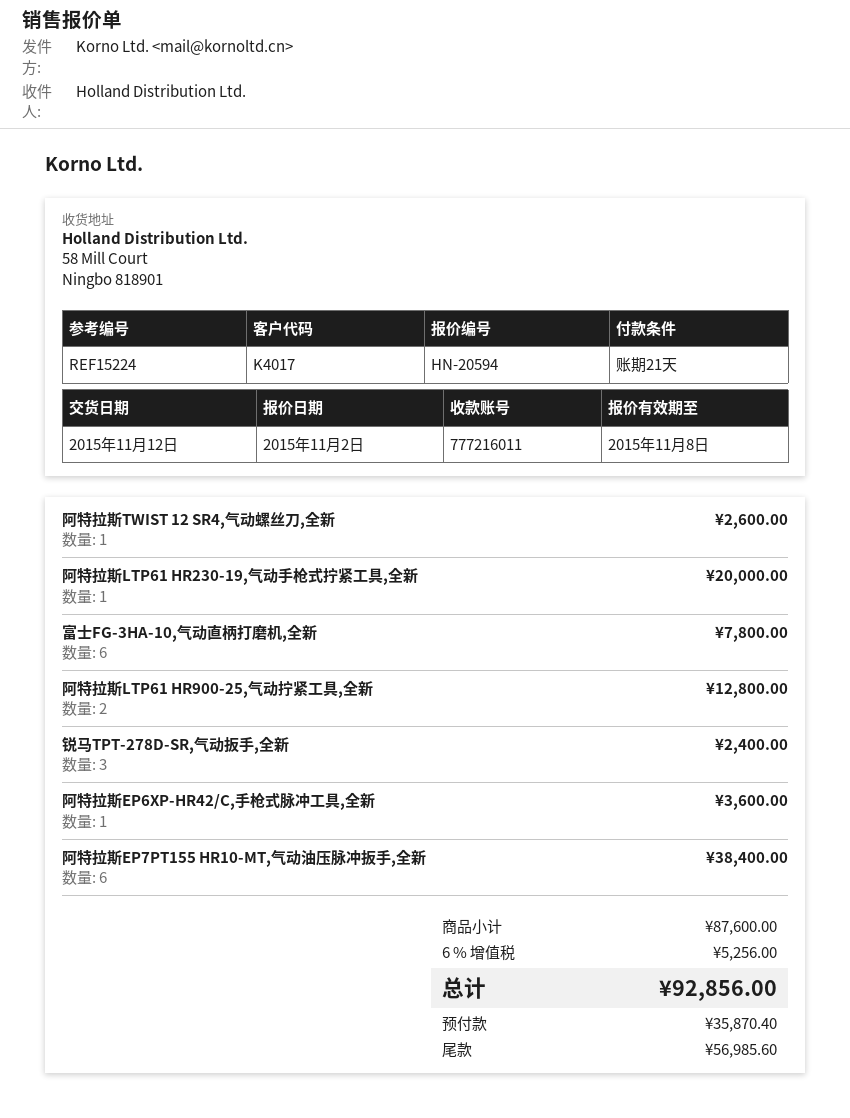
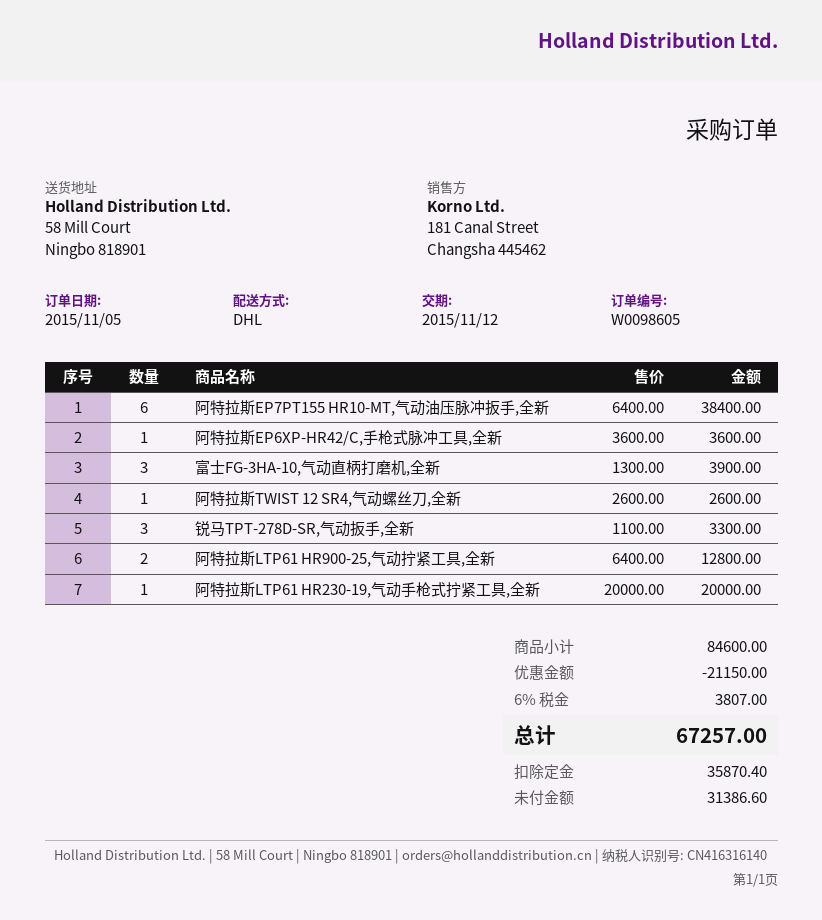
富士FG-3HA-10,气动直柄打磨机,全新: 6 for 7800.00 -> 3 for 3900.00
锐马TPT-278D-SR,气动扳手,全新: 3 for 2400.00 -> 3 for 3300.00
subtotal: 87600.00 -> 84600.00
discount: none -> 21150.00
tax: 6% = 5256.00 -> 6% = 3807.00
total: 92856.00 -> 67257.00
balance: 56985.60 -> 31386.60

